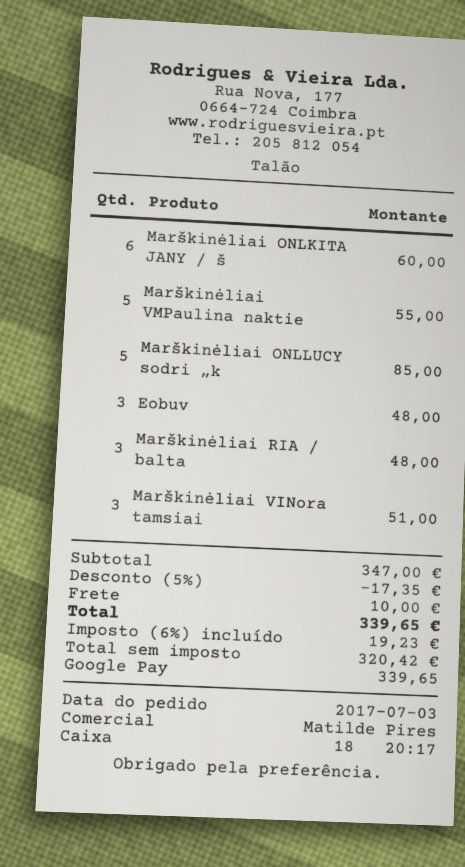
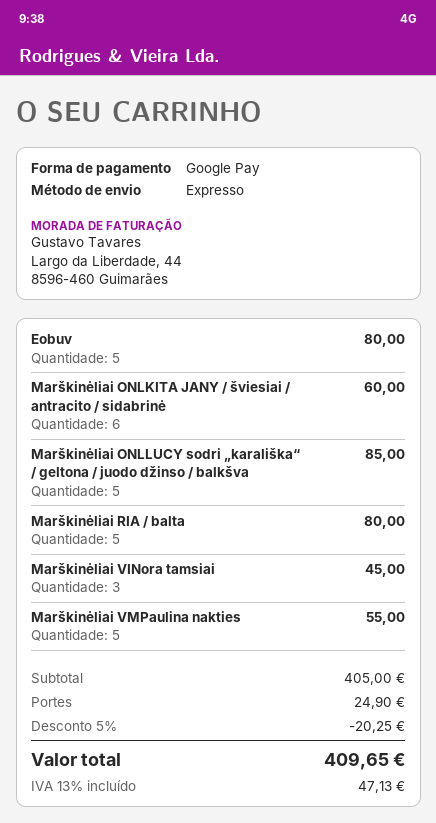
Eobuv: 3 for 48.00 -> 5 for 80.00
Marškinėliai RIA / balta: 3 for 48.00 -> 5 for 80.00
Marškinėliai VINora tamsiai: 3 for 51.00 -> 3 for 45.00
subtotal: 347.00 -> 405.00
discount: 5% = 17.35 -> 5% = 20.25
shipping: 10.00 -> 24.90
tax: 6% = 19.23 -> 13% = 47.13
total: 339.65 -> 409.65

